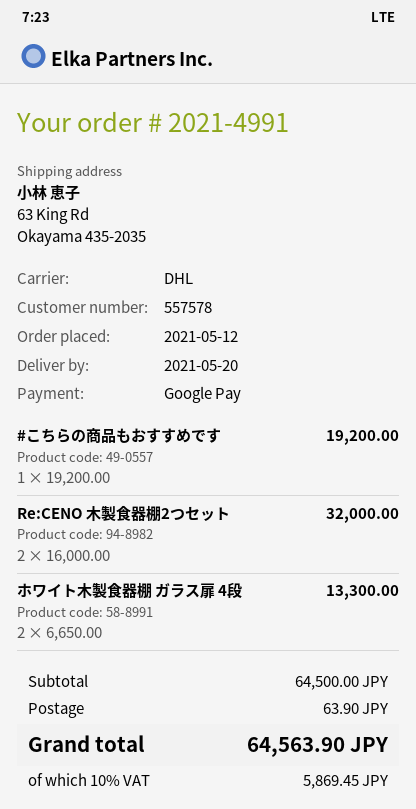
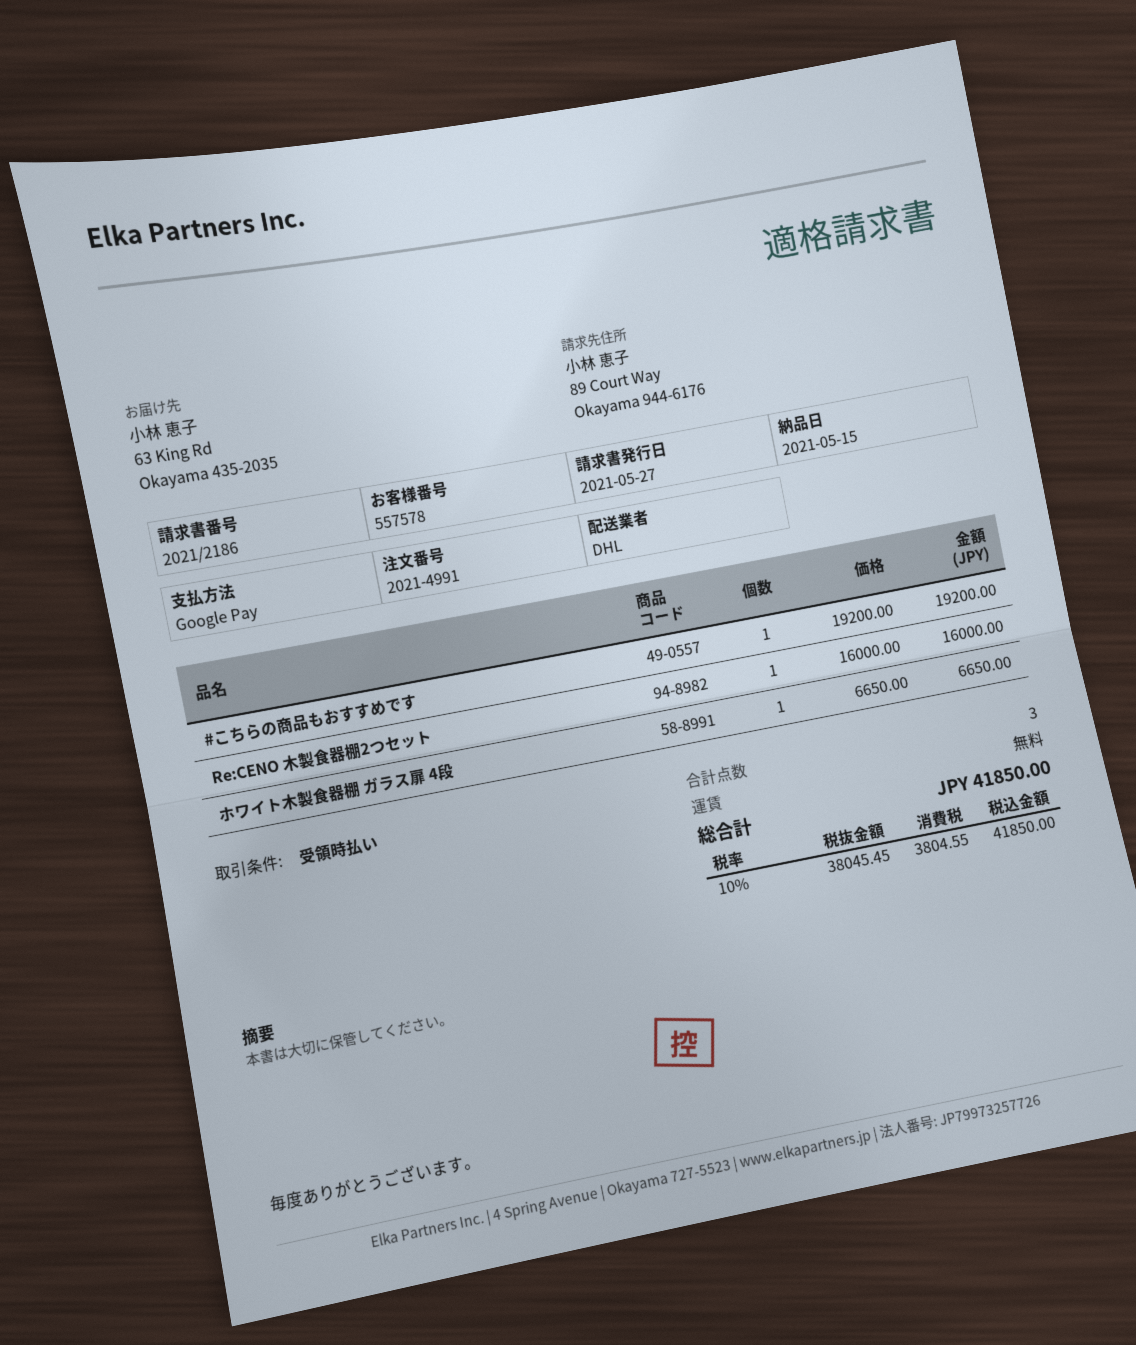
delivery date: 2021-05-20 -> 2021-05-15
Re:CENO 木製食器棚2つセット: 2 x 16000.00 = 32000.00 -> 1 x 16000.00 = 16000.00
ホワイト木製食器棚 ガラス扉 4段: 2 x 6650.00 = 13300.00 -> 1 x 6650.00 = 6650.00
shipping: 63.90 -> 0.00
tax: 10% = 5869.45 -> 10% = 3804.55
total: 64563.90 -> 41850.00

